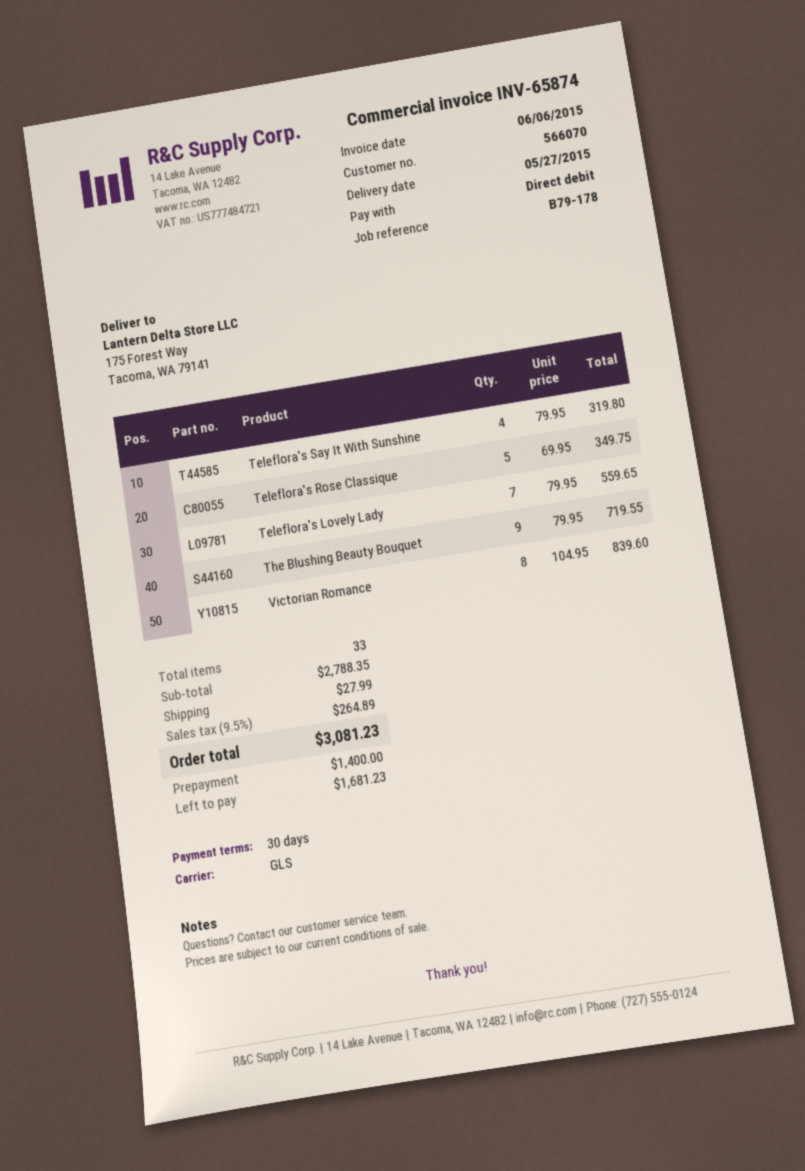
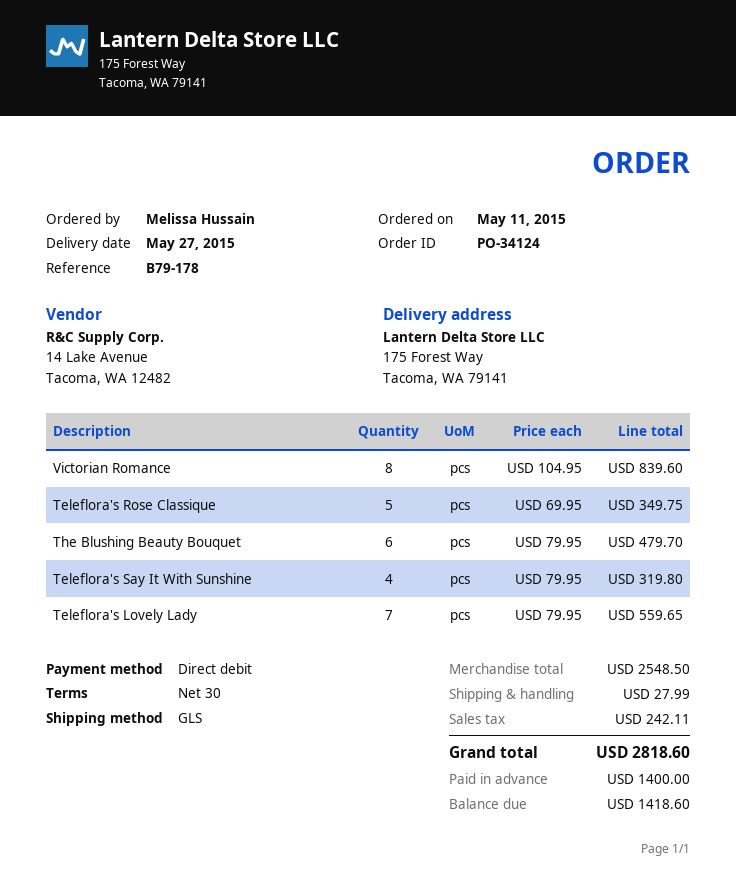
The Blushing Beauty Bouquet: 9 x 79.95 = 719.55 -> 6 x 79.95 = 479.70
subtotal: 2788.35 -> 2548.50
tax: 264.89 -> 242.11
total: 3081.23 -> 2818.60
balance: 1681.23 -> 1418.60

